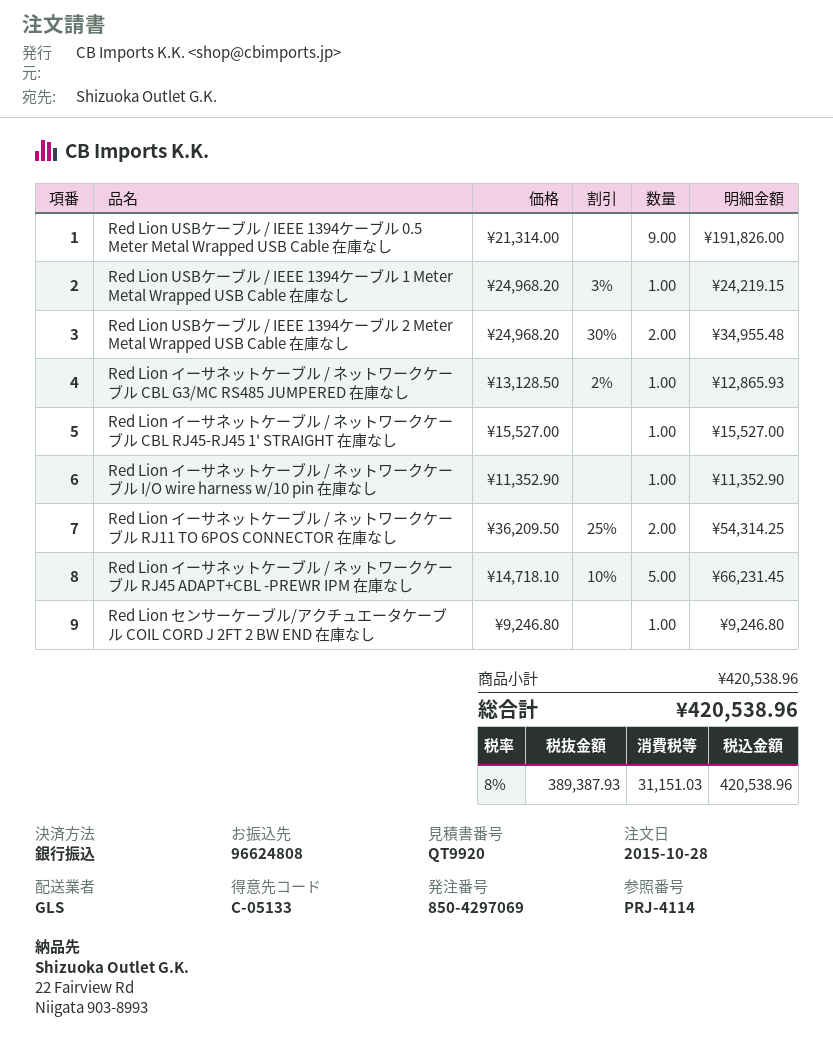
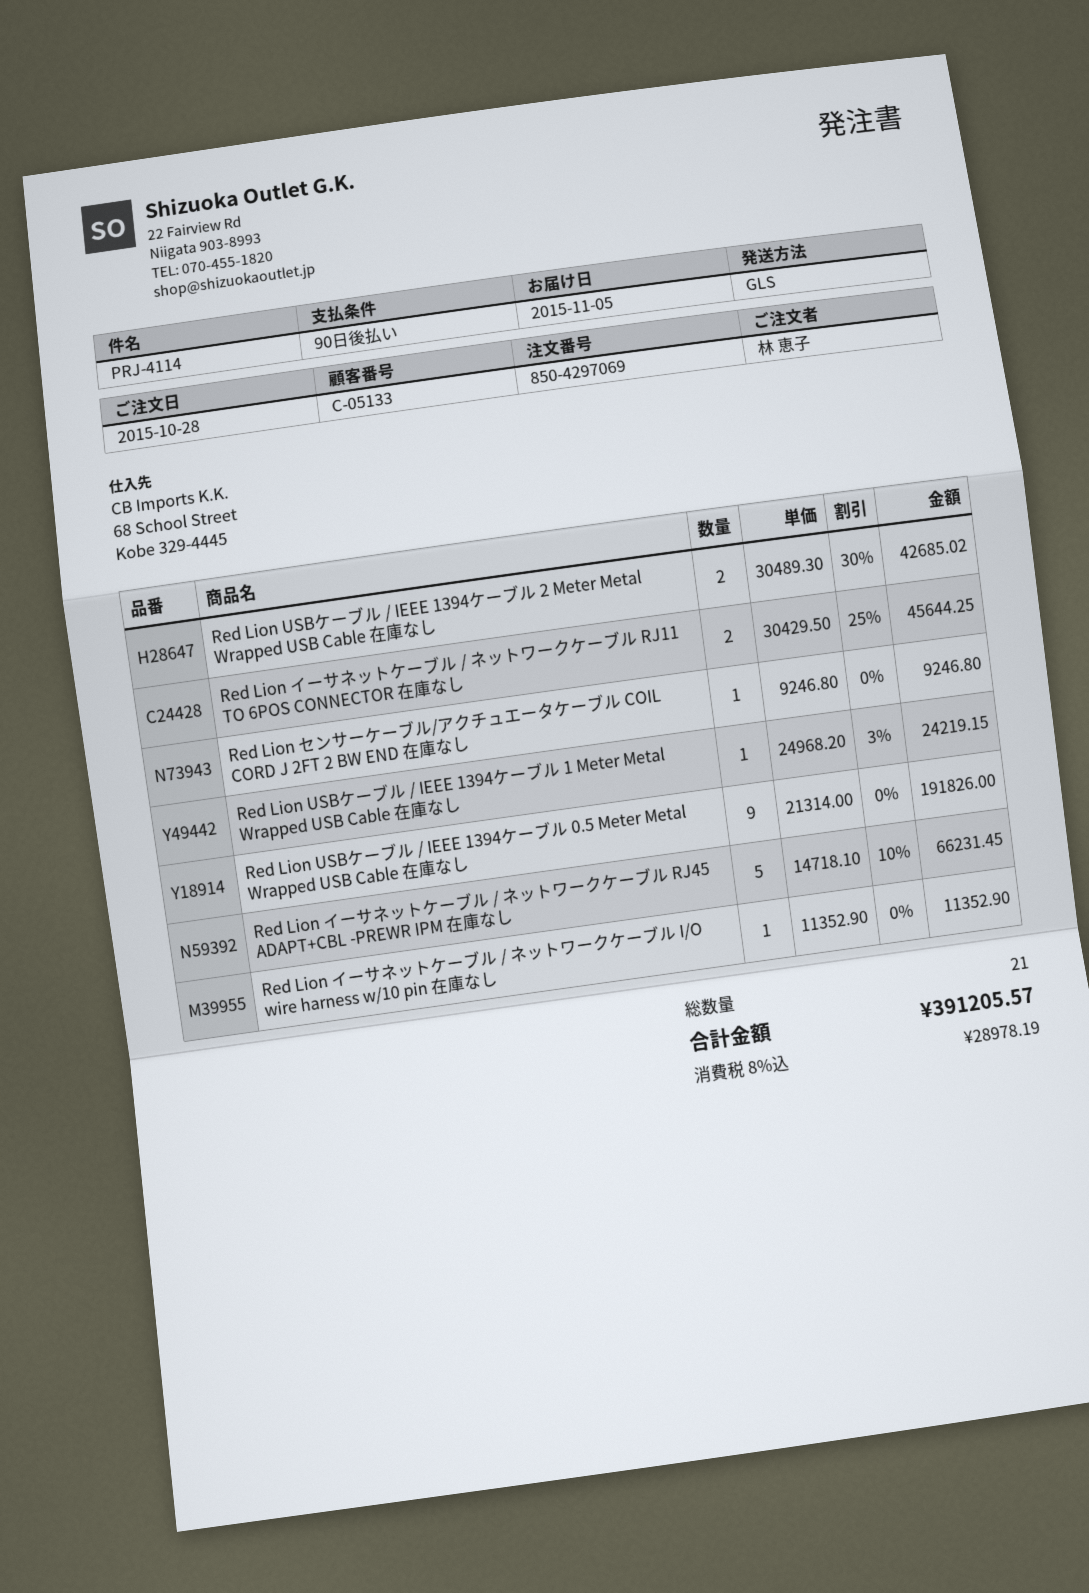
Red Lion USBケーブル / IEEE 1394ケーブル 2 Meter Metal Wrapped USB Cable 在庫なし: 2 x 24968.20 - 30% = 34955.48 -> 2 x 30489.30 - 30% = 42685.02
Red Lion イーサネットケーブル / ネットワークケーブル CBL G3/MC RS485 JUMPERED 在庫なし: 1 x 13128.50 - 2% = 12865.93 -> none
Red Lion イーサネットケーブル / ネットワークケーブル CBL RJ45-RJ45 1' STRAIGHT 在庫なし: 1 x 15527.00 = 15527.00 -> none
Red Lion イーサネットケーブル / ネットワークケーブル RJ11 TO 6POS CONNECTOR 在庫なし: 2 x 36209.50 - 25% = 54314.25 -> 2 x 30429.50 - 25% = 45644.25
tax: 8% = 31151.03 -> 8% = 28978.19
total: 420538.96 -> 391205.57

